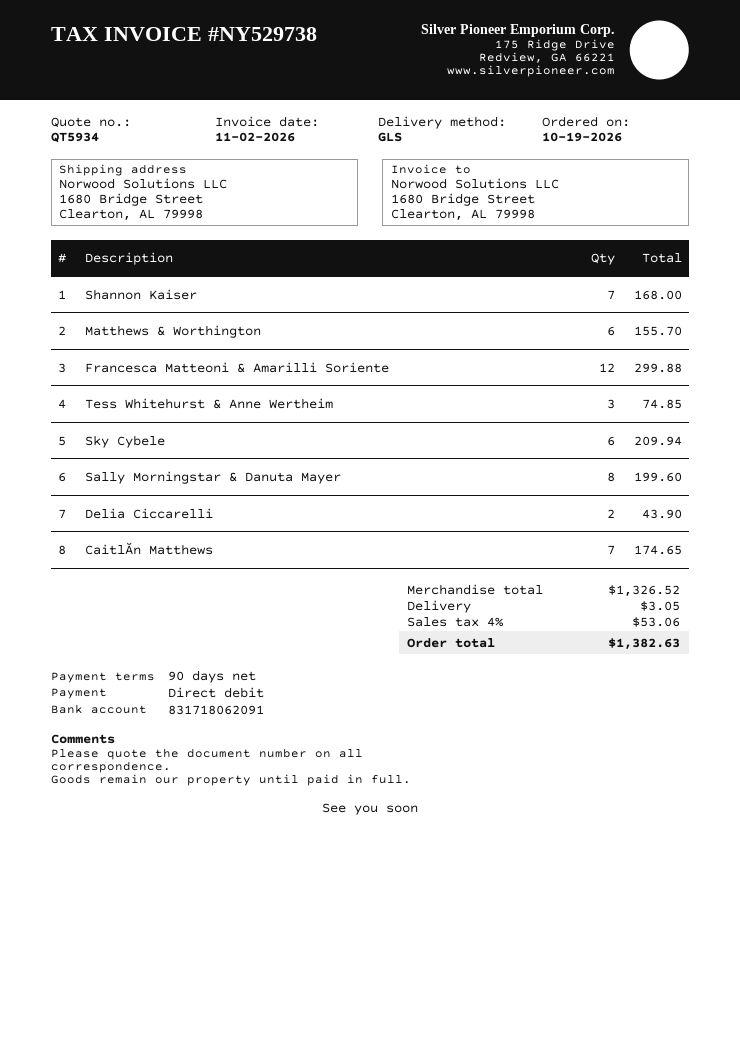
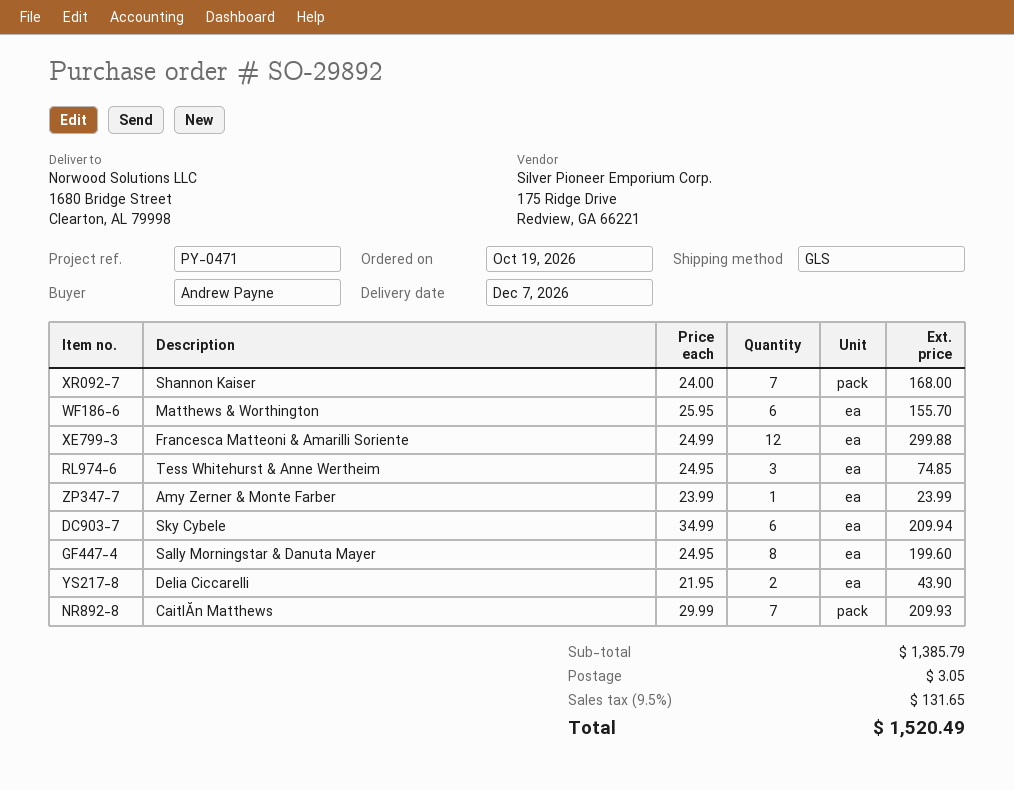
CaitlĂn Matthews: 7 for 174.65 -> 7 for 209.93
Amy Zerner & Monte Farber: none -> 1 for 23.99
subtotal: 1326.52 -> 1385.79
tax: 4% = 53.06 -> 9.5% = 131.65
total: 1382.63 -> 1520.49

